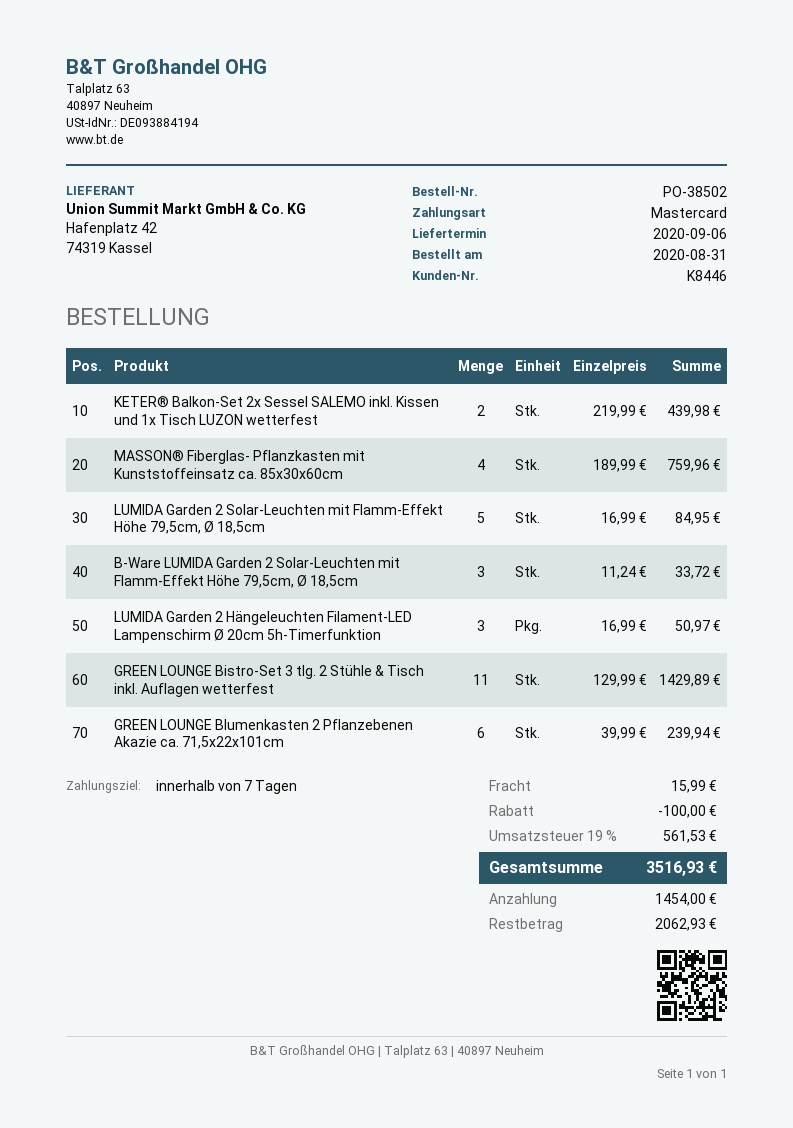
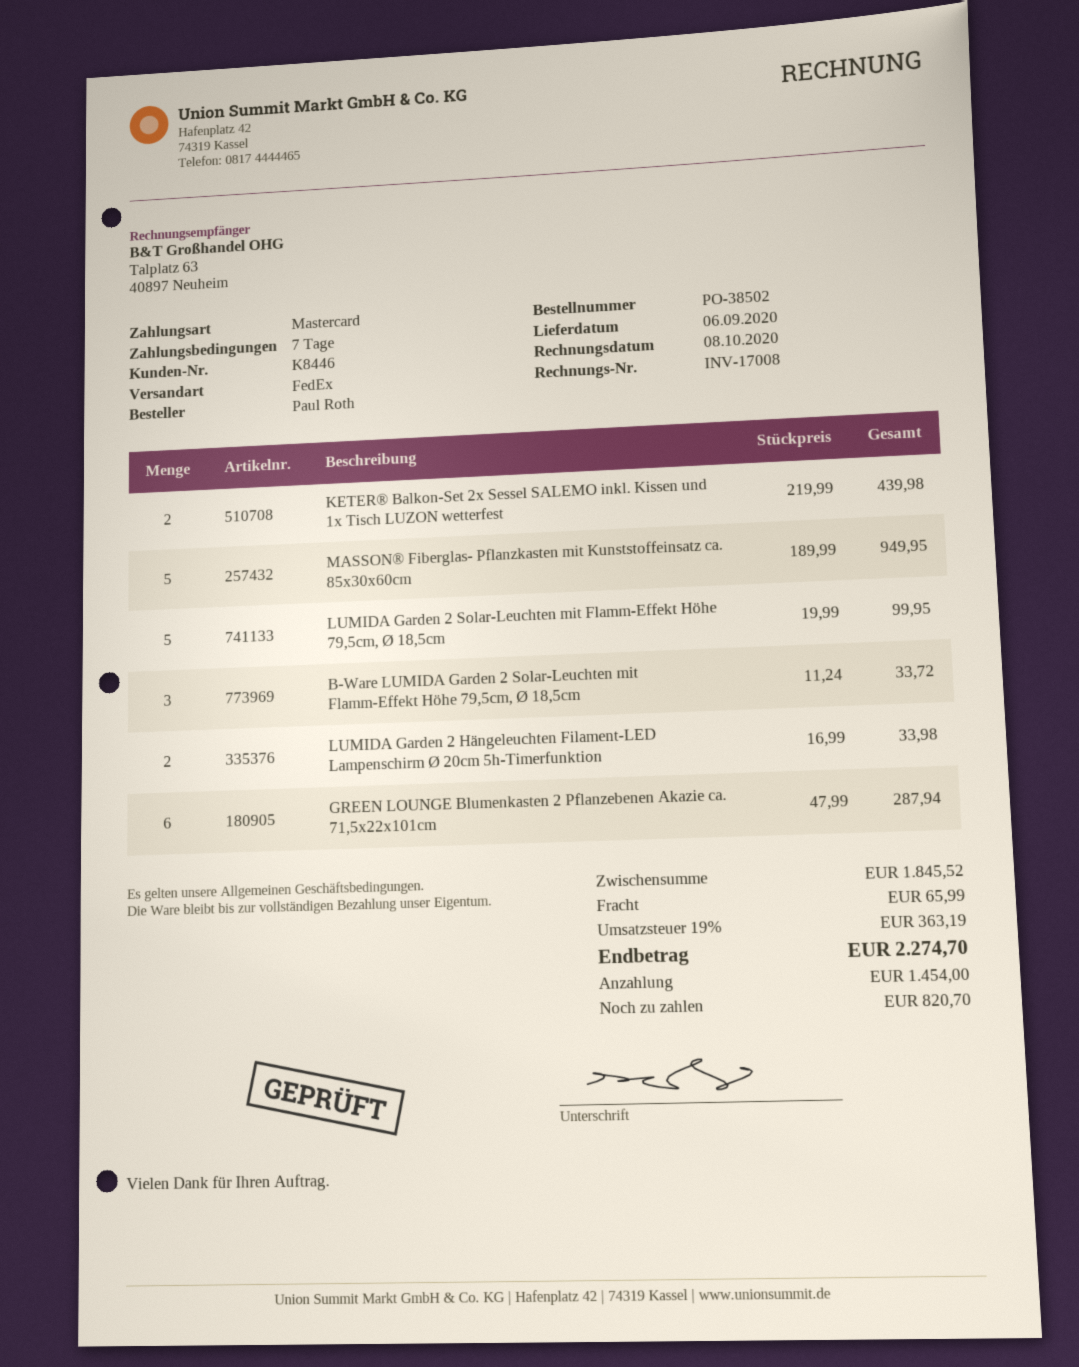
MASSON® Fiberglas- Pflanzkasten mit Kunststoffeinsatz ca. 85x30x60cm: 4 x 189.99 = 759.96 -> 5 x 189.99 = 949.95
LUMIDA Garden 2 Solar-Leuchten mit Flamm-Effekt Höhe 79,5cm, Ø 18,5cm: 5 x 16.99 = 84.95 -> 5 x 19.99 = 99.95
LUMIDA Garden 2 Hängeleuchten Filament-LED Lampenschirm Ø 20cm 5h-Timerfunktion: 3 x 16.99 = 50.97 -> 2 x 16.99 = 33.98
GREEN LOUNGE Bistro-Set 3 tlg. 2 Stühle & Tisch inkl. Auflagen wetterfest: 11 x 129.99 = 1429.89 -> none
GREEN LOUNGE Blumenkasten 2 Pflanzebenen Akazie ca. 71,5x22x101cm: 6 x 39.99 = 239.94 -> 6 x 47.99 = 287.94
discount: 100.00 -> none
shipping: 15.99 -> 65.99
tax: 19% = 561.53 -> 19% = 363.19
total: 3516.93 -> 2274.70
balance: 2062.93 -> 820.70

